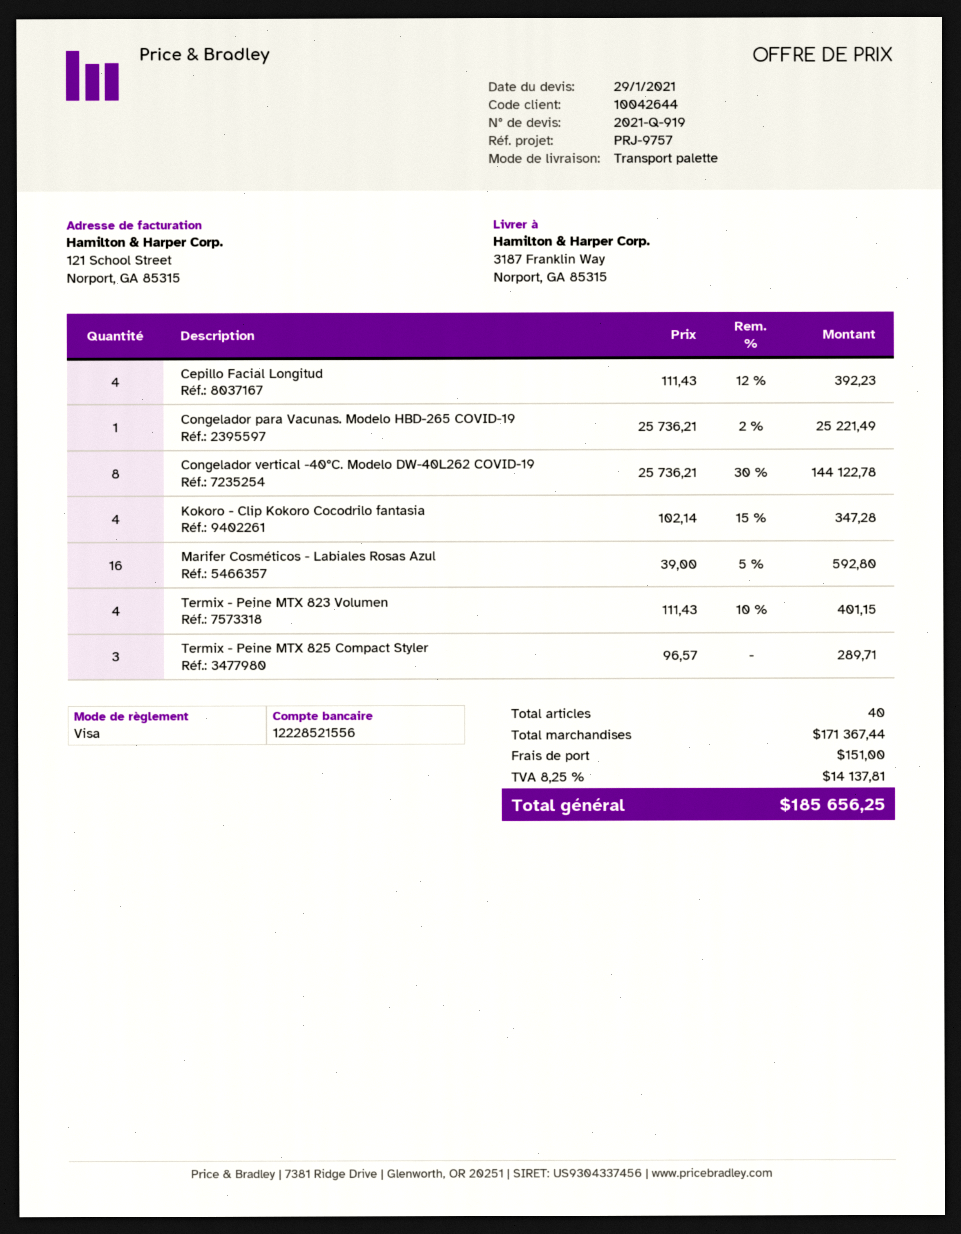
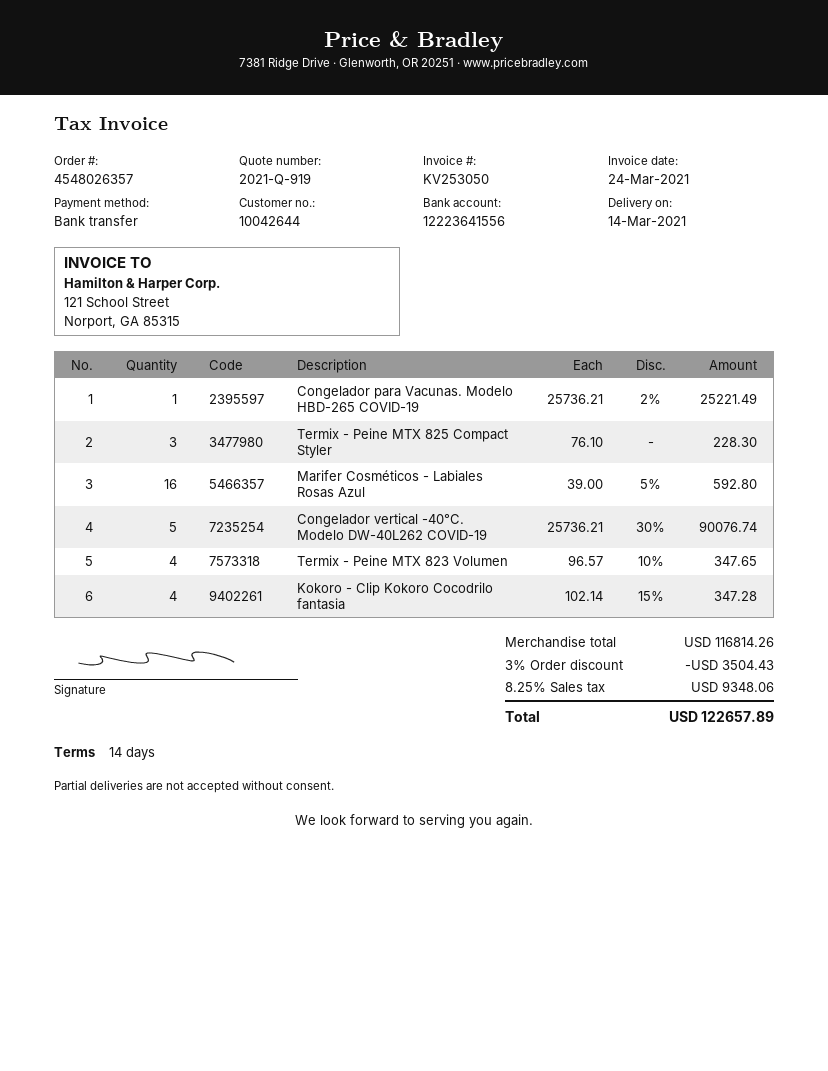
payment method: Visa -> bank transfer
bank account: 12228521556 -> 12223641556
Cepillo Facial Longitud: 4 x 111.43 - 12% = 392.23 -> none
Congelador vertical -40°C. Modelo DW-40L262 COVID-19: 8 x 25736.21 - 30% = 144122.78 -> 5 x 25736.21 - 30% = 90076.74
Termix - Peine MTX 823 Volumen: 4 x 111.43 - 10% = 401.15 -> 4 x 96.57 - 10% = 347.65
Termix - Peine MTX 825 Compact Styler: 3 x 96.57 = 289.71 -> 3 x 76.10 = 228.30
subtotal: 171367.44 -> 116814.26
discount: none -> 3% = 3504.43
shipping: 151.00 -> none
tax: 8.25% = 14137.81 -> 8.25% = 9348.06
total: 185656.25 -> 122657.89

